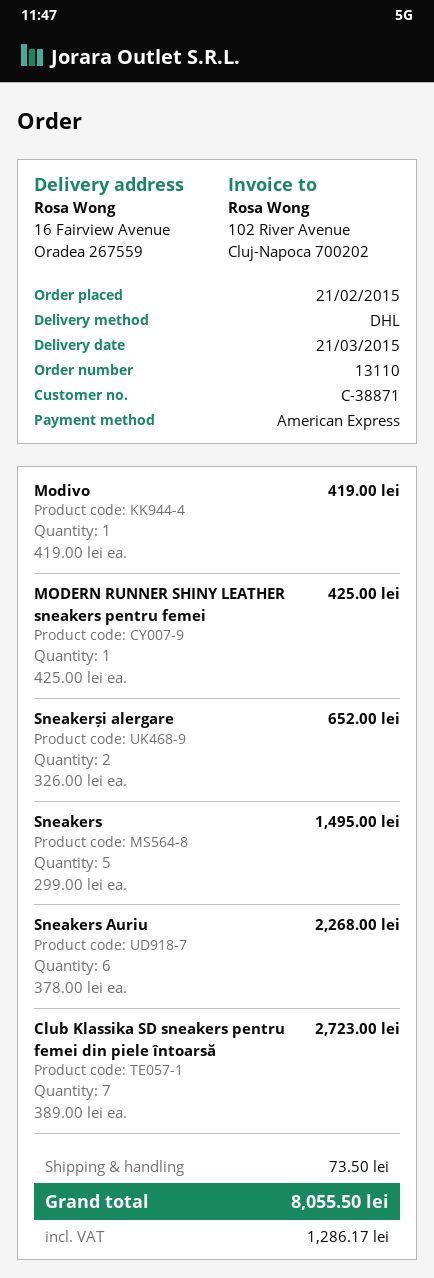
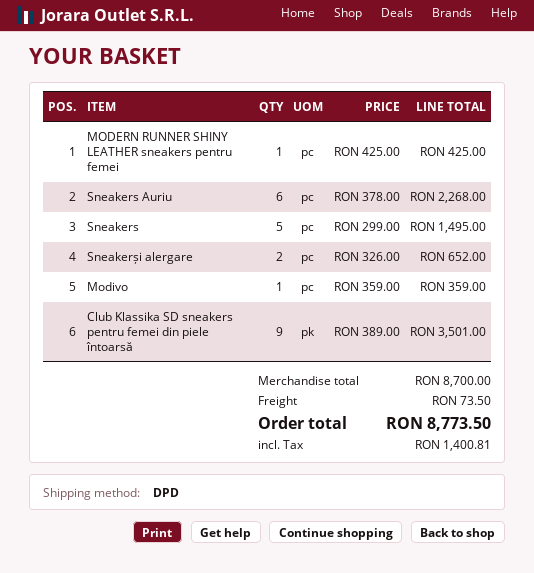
shipping method: DHL -> DPD
Modivo: 1 x 419.00 = 419.00 -> 1 x 359.00 = 359.00
Club Klassika SD sneakers pentru femei din piele întoarsă: 7 x 389.00 = 2723.00 -> 9 x 389.00 = 3501.00
tax: 1286.17 -> 1400.81
total: 8055.50 -> 8773.50

